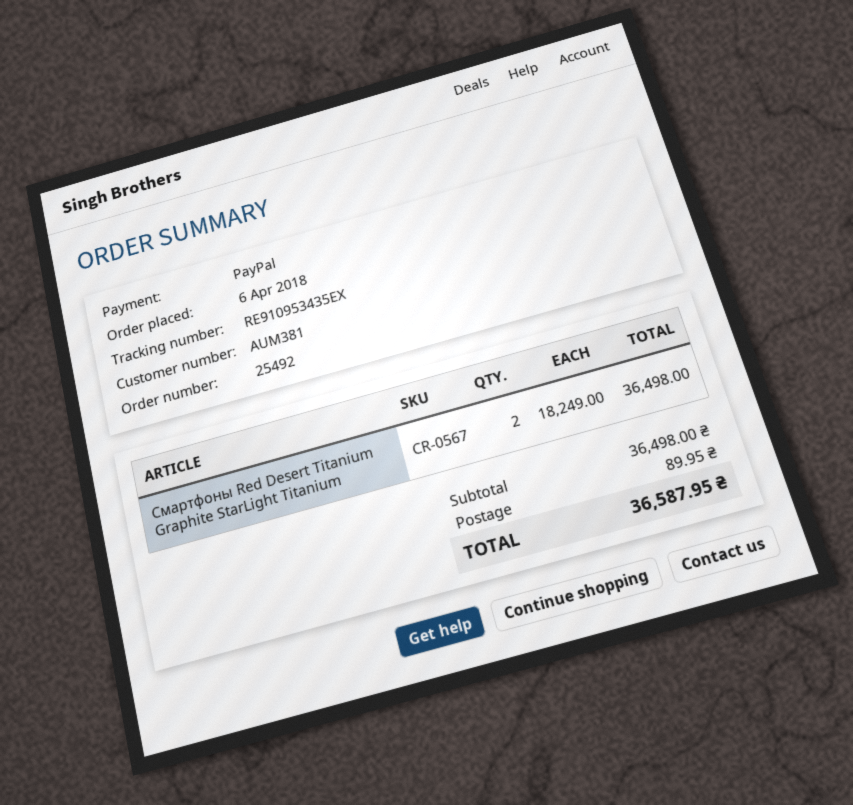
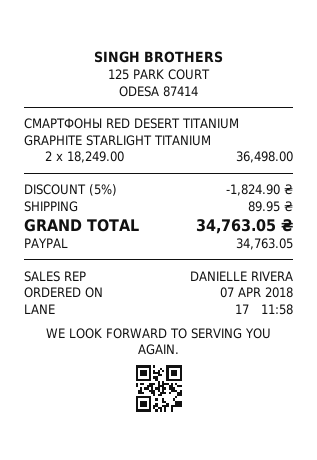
order date: 2018-04-06 -> 2018-04-07
discount: none -> 5% = 1824.90
total: 36587.95 -> 34763.05

